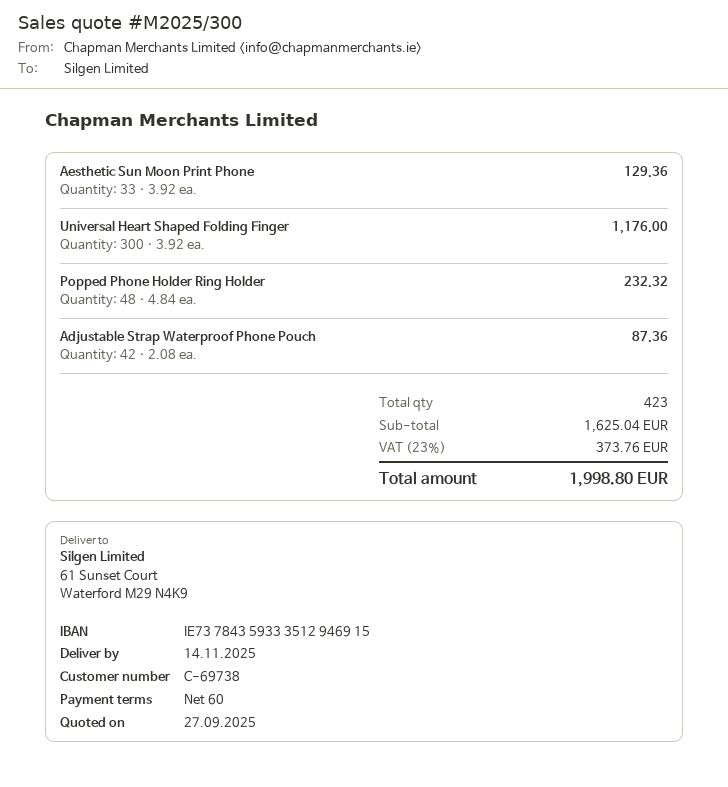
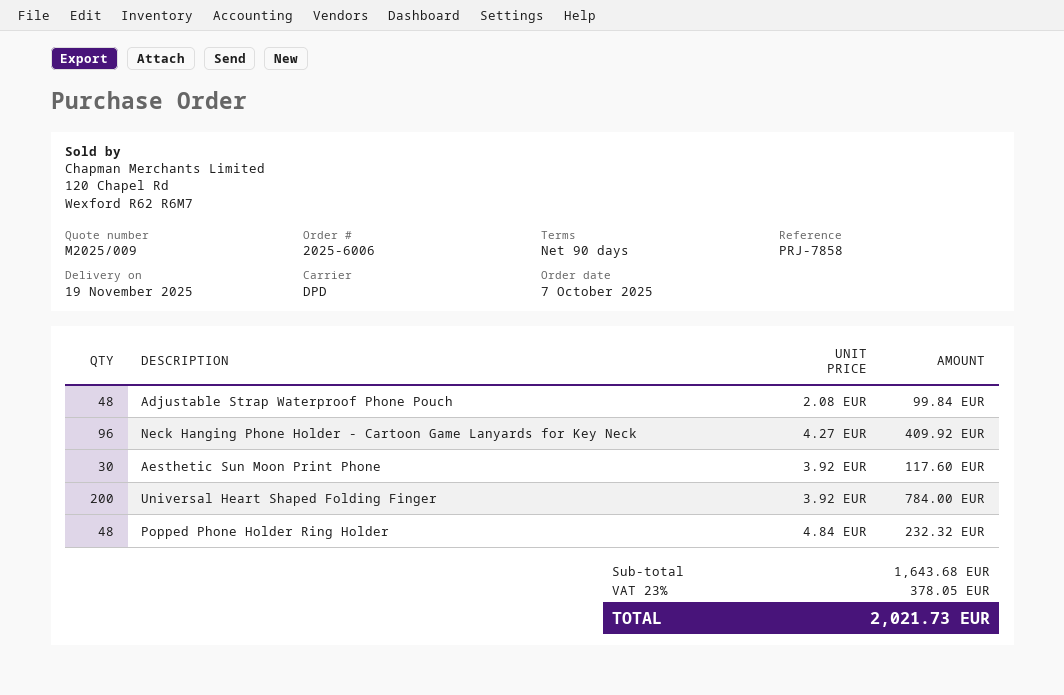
quote number: M2025/300 -> M2025/009
delivery date: 2025-11-14 -> 2025-11-19
payment terms: 60 days -> 90 days
Aesthetic Sun Moon Print Phone: 33 x 3.92 = 129.36 -> 30 x 3.92 = 117.60
Universal Heart Shaped Folding Finger: 300 x 3.92 = 1176.00 -> 200 x 3.92 = 784.00
Adjustable Strap Waterproof Phone Pouch: 42 x 2.08 = 87.36 -> 48 x 2.08 = 99.84
Neck Hanging Phone Holder - Cartoon Game Lanyards for Key Neck: none -> 96 x 4.27 = 409.92
subtotal: 1625.04 -> 1643.68
tax: 23% = 373.76 -> 23% = 378.05
total: 1998.80 -> 2021.73

